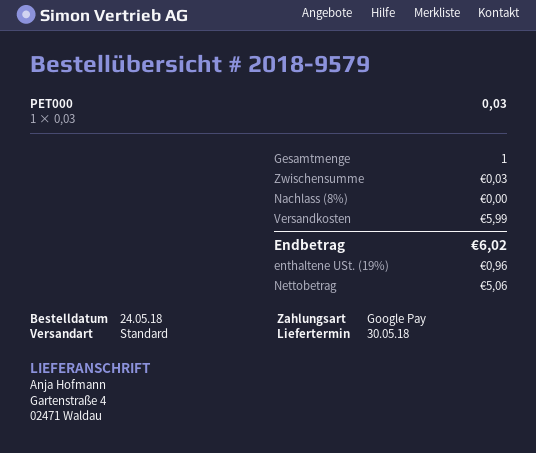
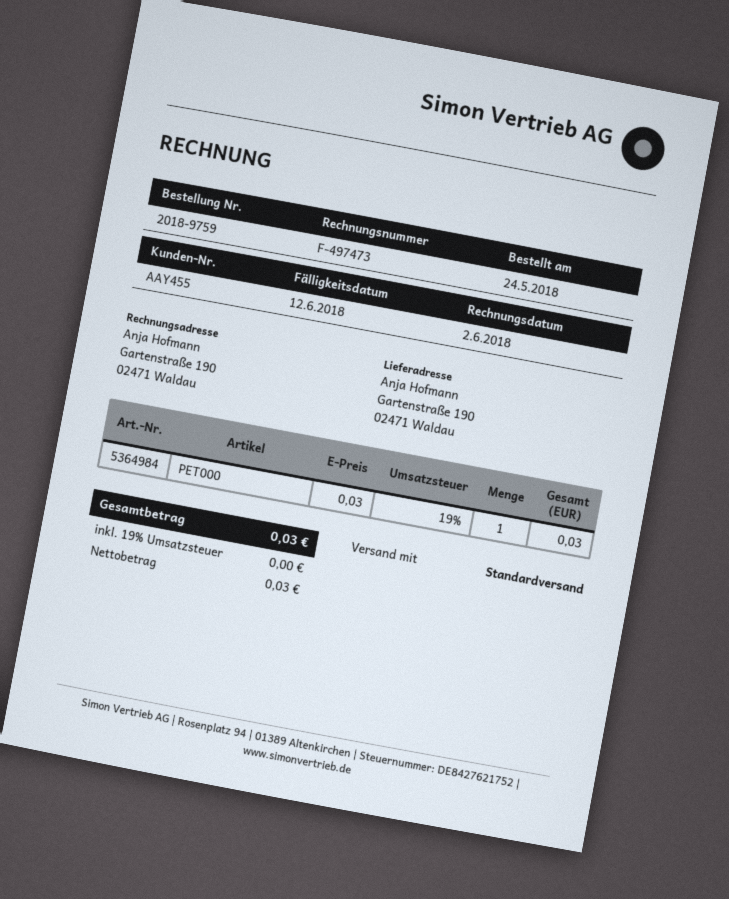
order number: 2018-9579 -> 2018-9759
ship to: Gartenstraße 4, 02471 Waldau -> Gartenstraße 190, 02471 Waldau
discount: 8% = 0.00 -> none
shipping: 5.99 -> none
net: 5.06 -> 0.03
tax: 19% = 0.96 -> 19% = 0.00
total: 6.02 -> 0.03

